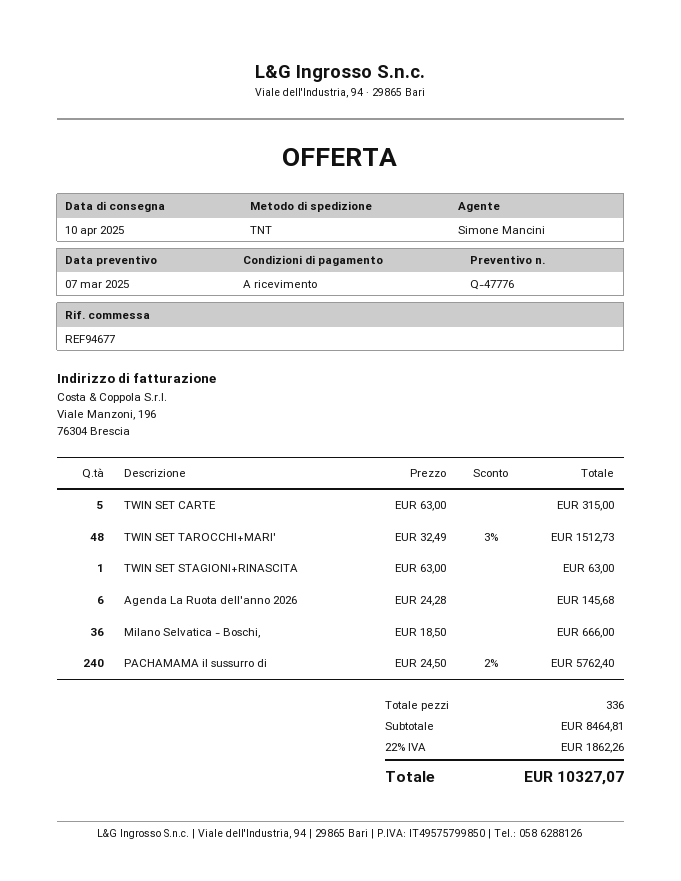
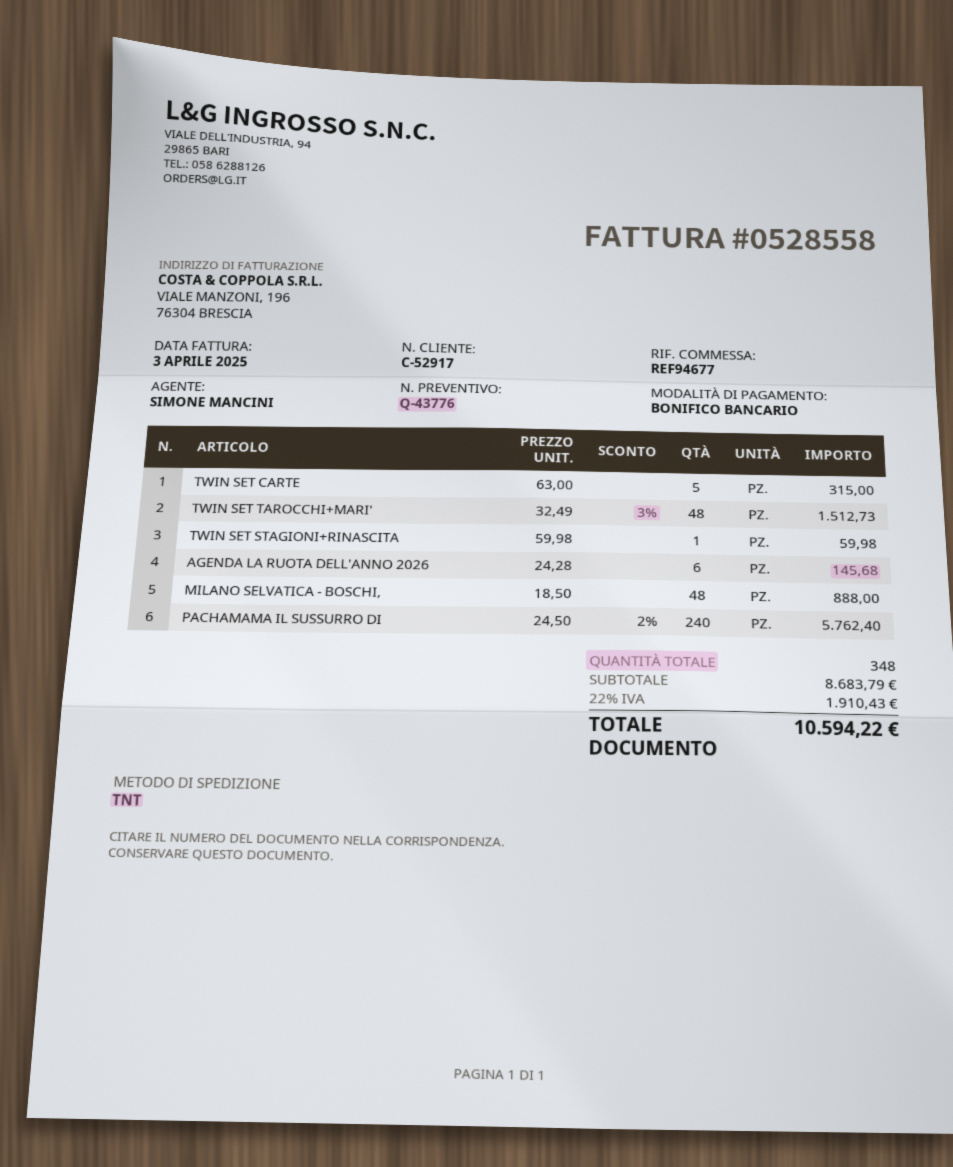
quote number: Q-47776 -> Q-43776
TWIN SET STAGIONI+RINASCITA: 1 x 63.00 = 63.00 -> 1 x 59.98 = 59.98
Milano Selvatica - Boschi,: 36 x 18.50 = 666.00 -> 48 x 18.50 = 888.00
total quantity: 336 -> 348
subtotal: 8464.81 -> 8683.79
tax: 22% = 1862.26 -> 22% = 1910.43
total: 10327.07 -> 10594.22

